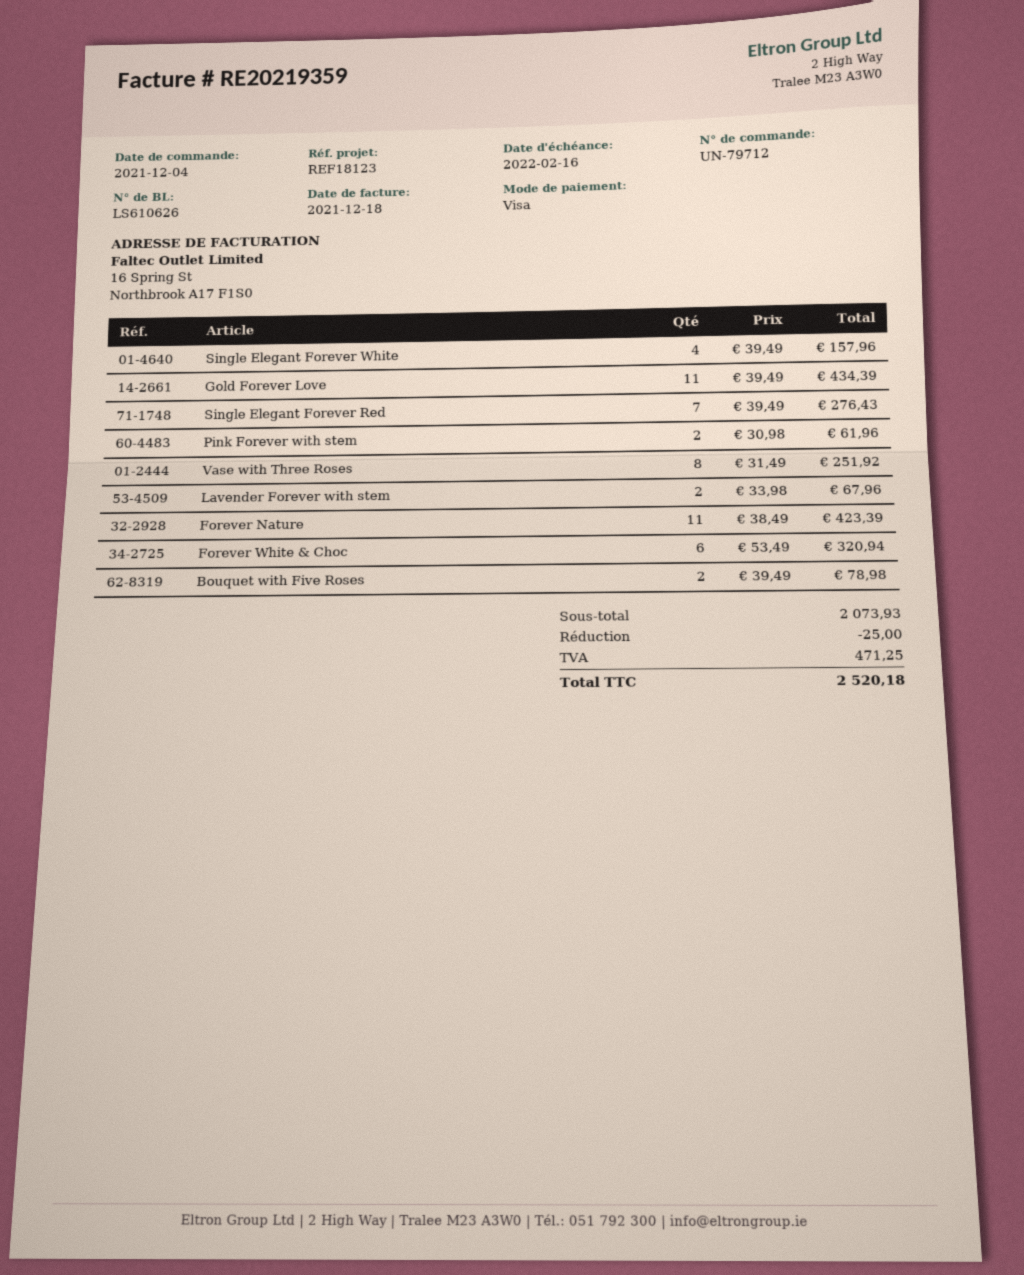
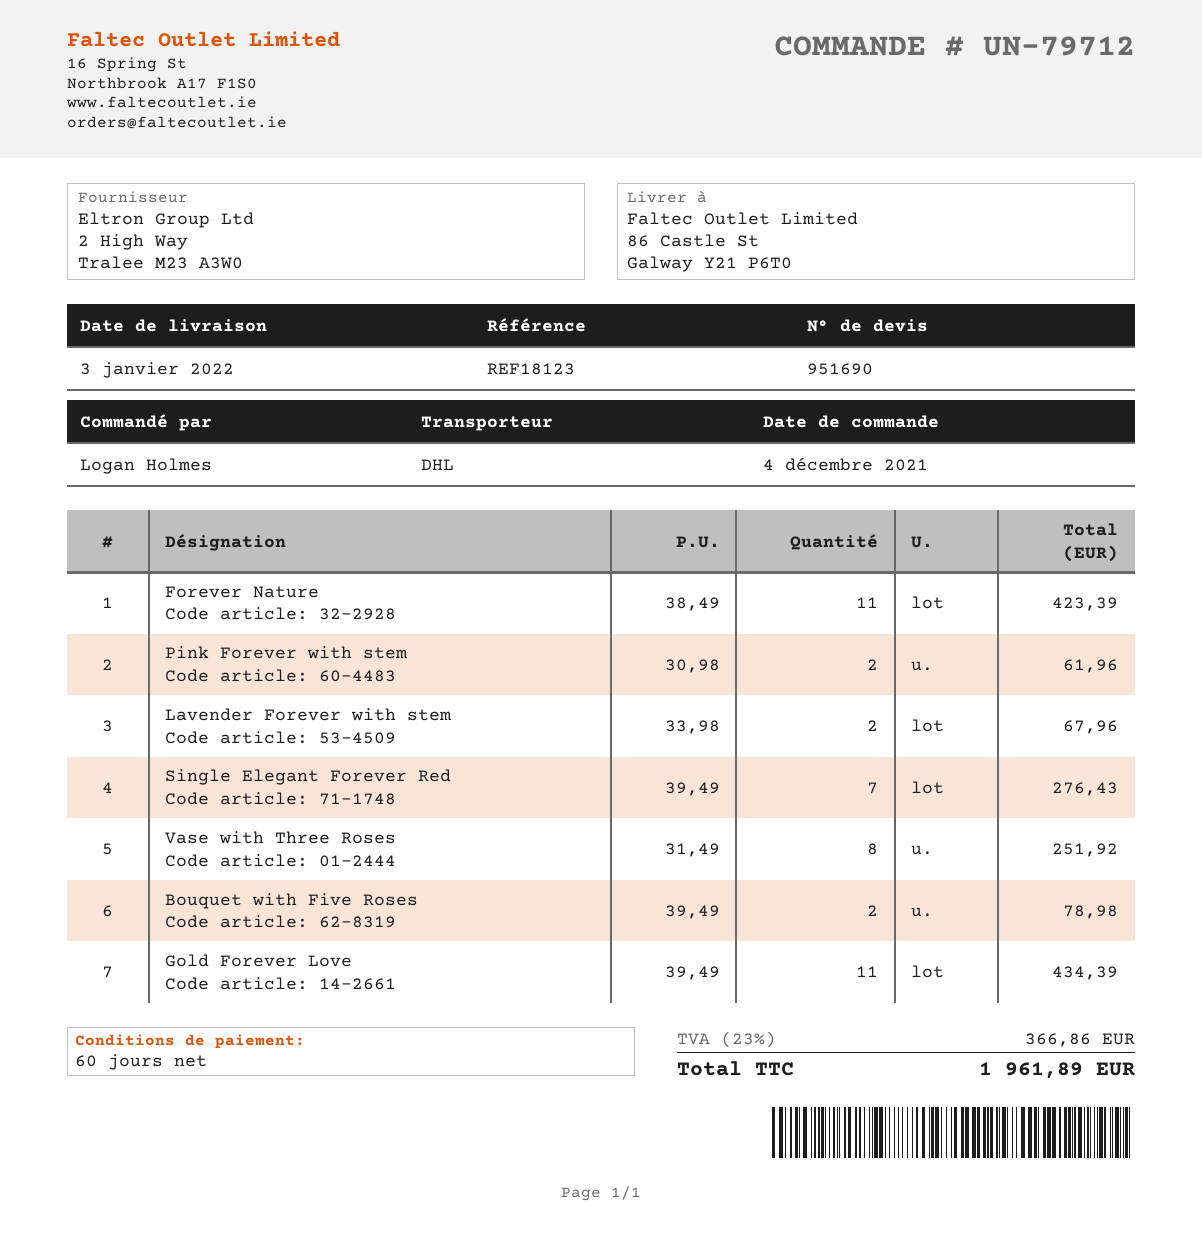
Single Elegant Forever White: 4 x 39.49 = 157.96 -> none
Forever White & Choc: 6 x 53.49 = 320.94 -> none
discount: 25.00 -> none
tax: 471.25 -> 366.86
total: 2520.18 -> 1961.89

